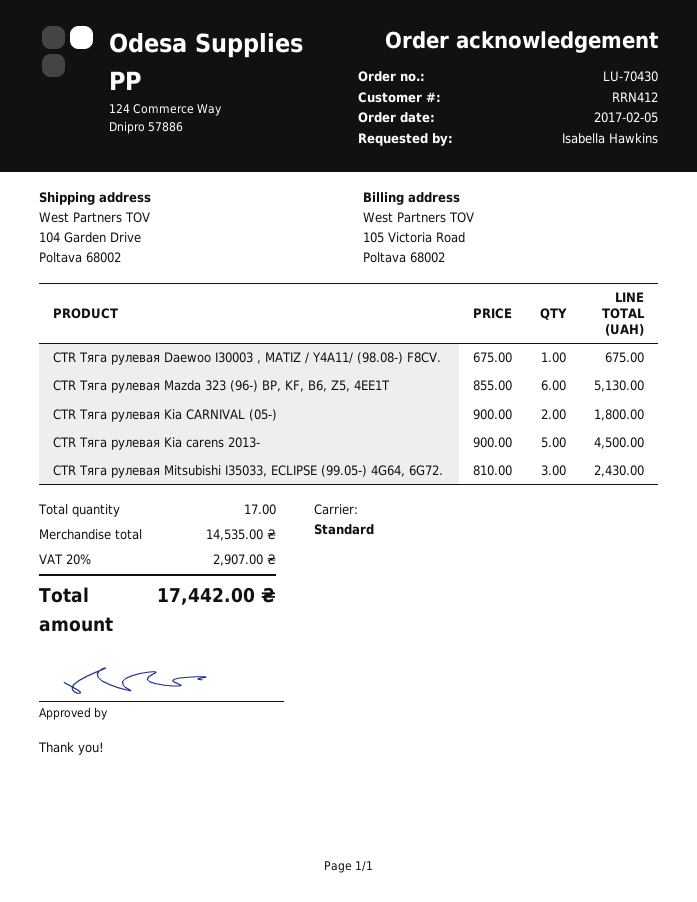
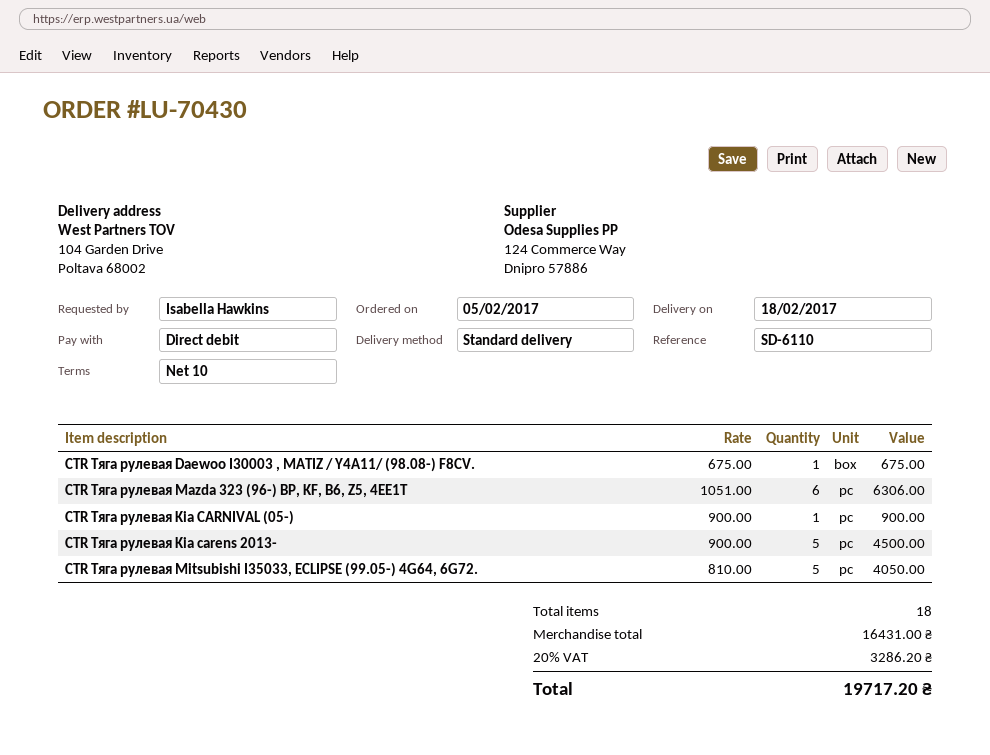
CTR Тяга рулевая Mazda 323 (96-) BP, KF, B6, Z5, 4EE1T: 6 x 855.00 = 5130.00 -> 6 x 1051.00 = 6306.00
CTR Тяга рулевая Kia CARNIVAL (05-): 2 x 900.00 = 1800.00 -> 1 x 900.00 = 900.00
CTR Тяга рулевая Mitsubishi I35033, ECLIPSE (99.05-) 4G64, 6G72.: 3 x 810.00 = 2430.00 -> 5 x 810.00 = 4050.00
total quantity: 17 -> 18
subtotal: 14535.00 -> 16431.00
tax: 20% = 2907.00 -> 20% = 3286.20
total: 17442.00 -> 19717.20

